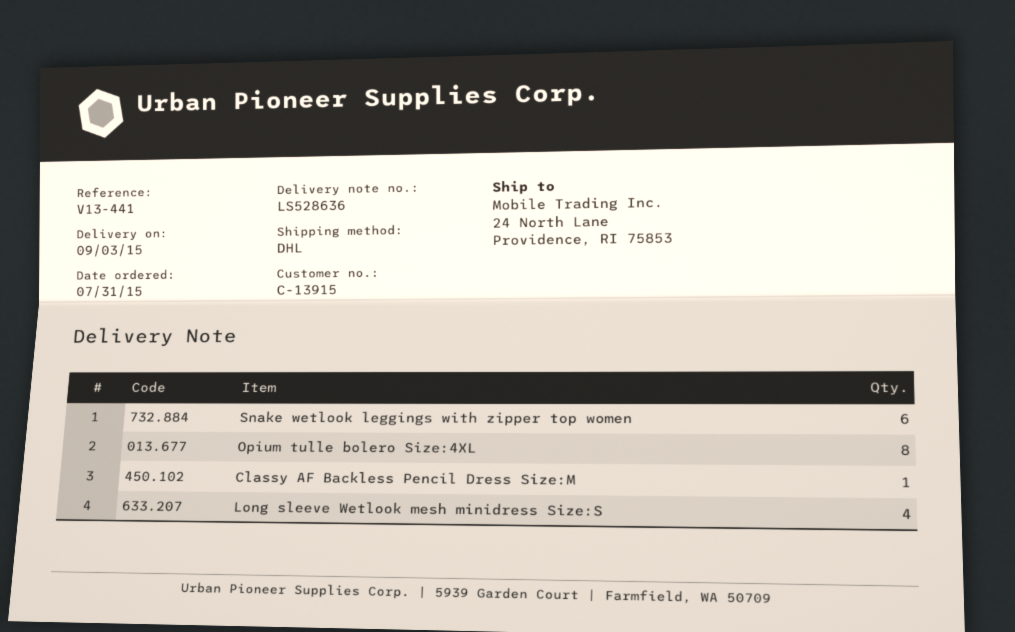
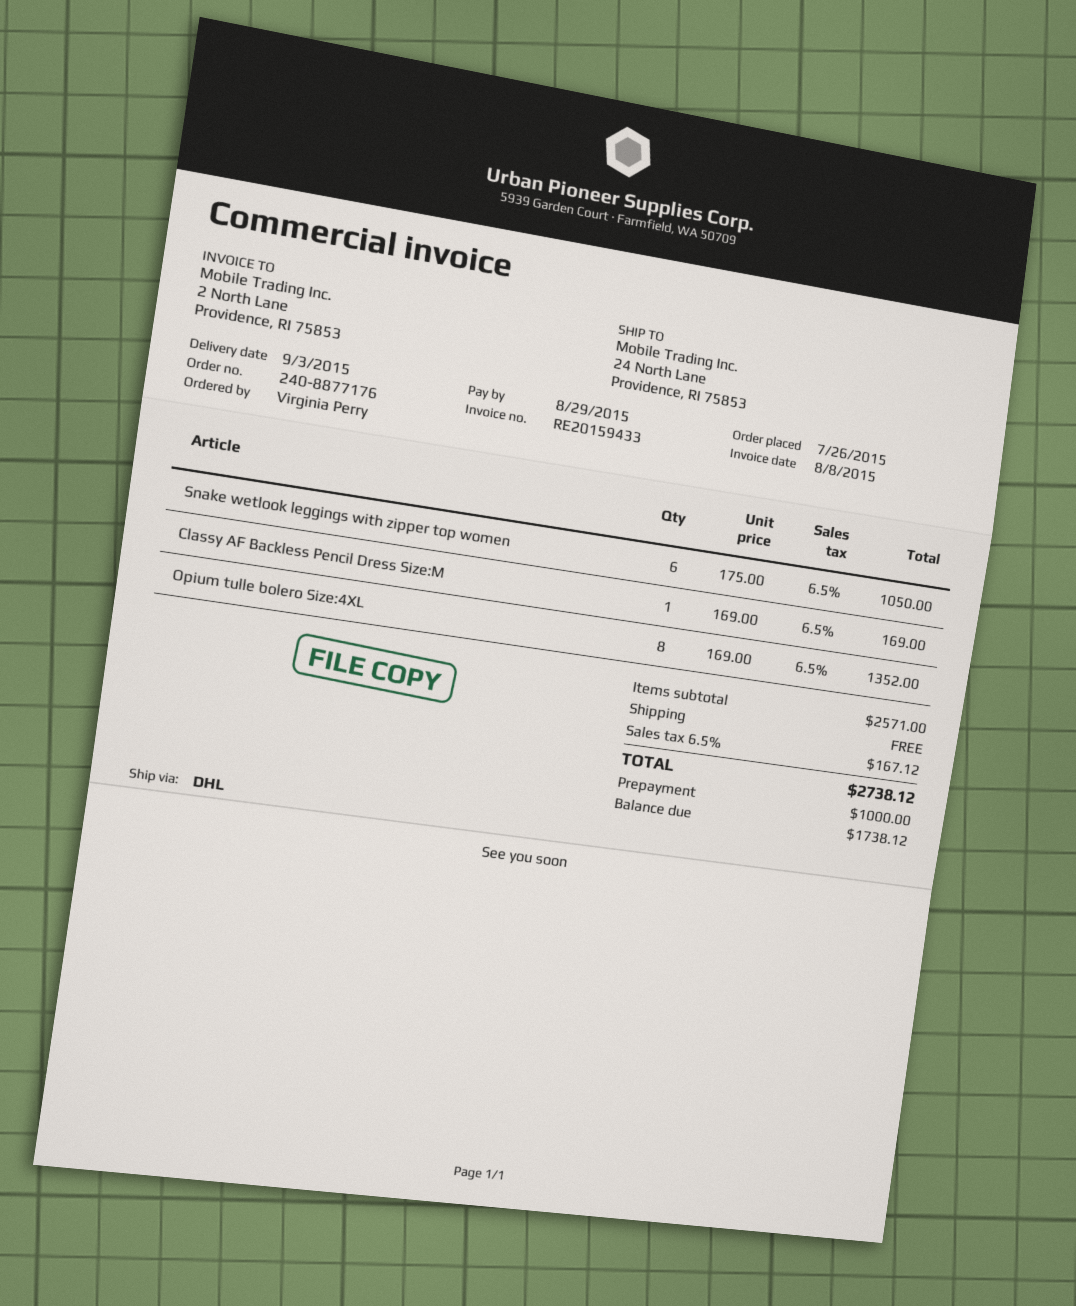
order date: 2015-07-31 -> 2015-07-26
Long sleeve Wetlook mesh minidress Size:S: 4 -> none

